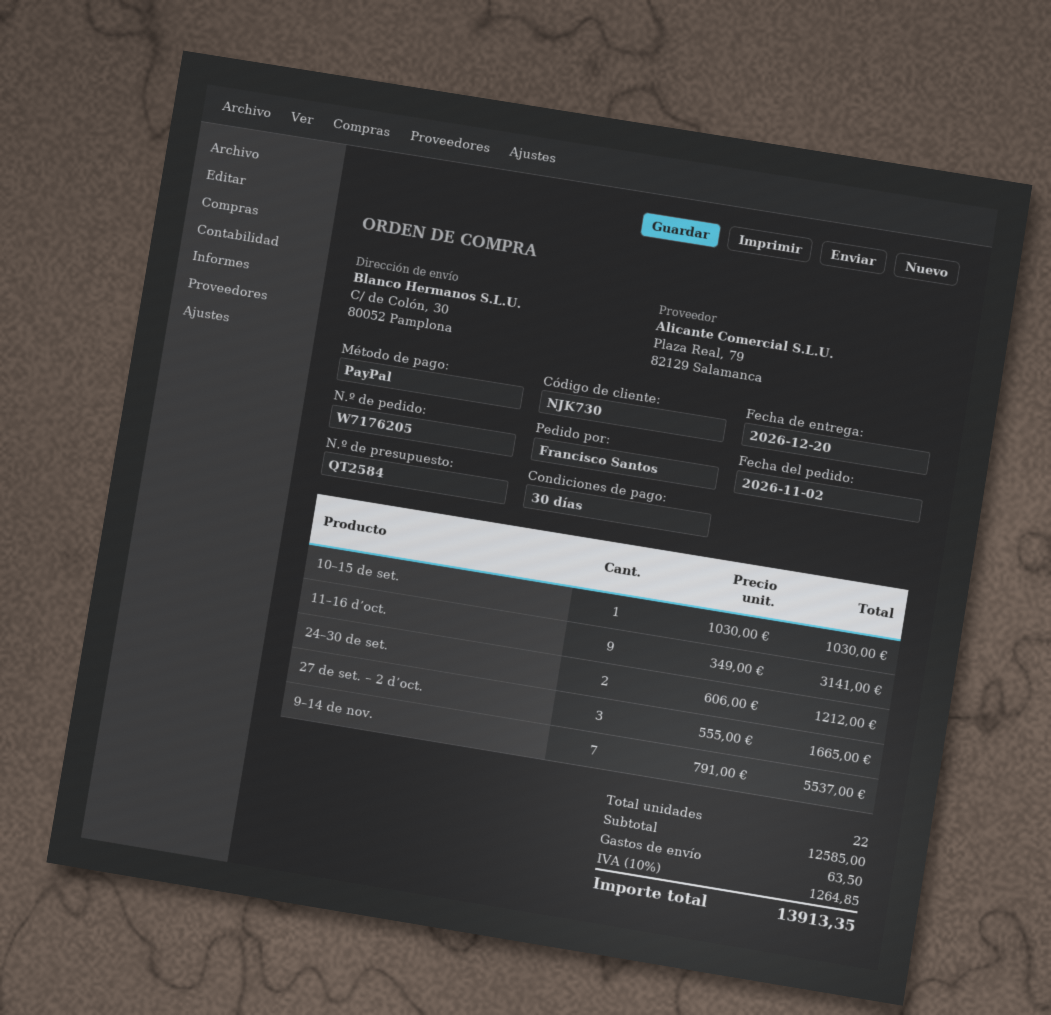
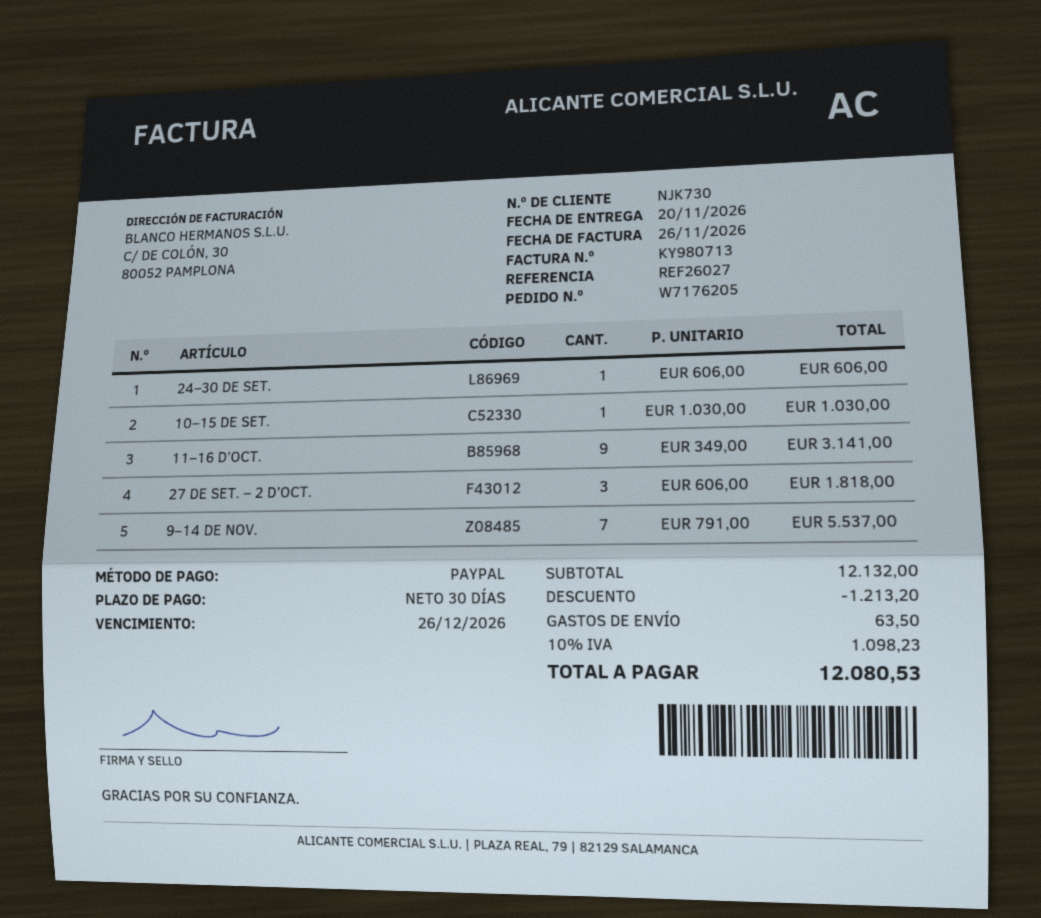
delivery date: 2026-12-20 -> 2026-11-20
24–30 de set.: 2 x 606.00 = 1212.00 -> 1 x 606.00 = 606.00
27 de set. – 2 d’oct.: 3 x 555.00 = 1665.00 -> 3 x 606.00 = 1818.00
subtotal: 12585.00 -> 12132.00
discount: none -> 1213.20
tax: 10% = 1264.85 -> 10% = 1098.23
total: 13913.35 -> 12080.53

